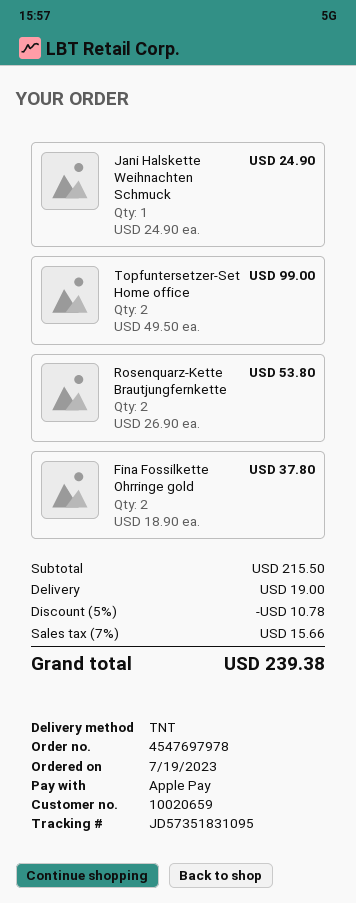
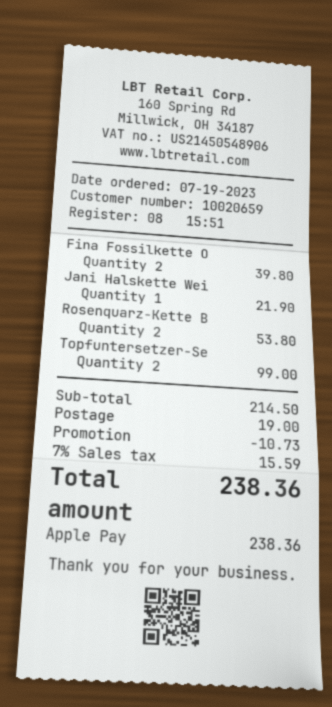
Jani Halskette Weihnachten Schmuck: 1 for 24.90 -> 1 for 21.90
Fina Fossilkette Ohrringe gold: 2 for 37.80 -> 2 for 39.80
subtotal: 215.50 -> 214.50
discount: 10.78 -> 10.73
tax: 7% = 15.66 -> 7% = 15.59
total: 239.38 -> 238.36

